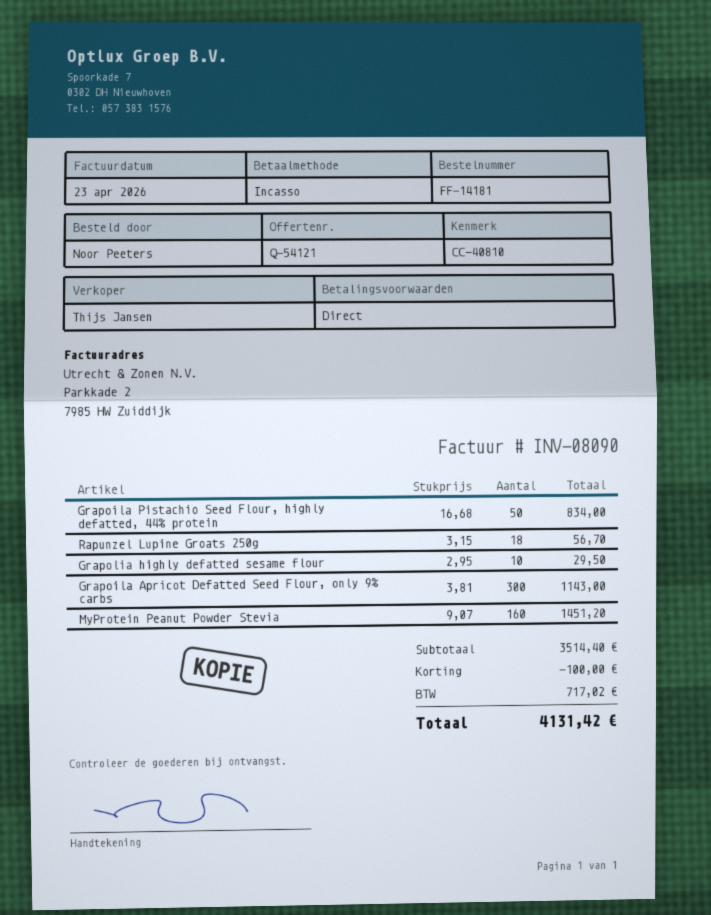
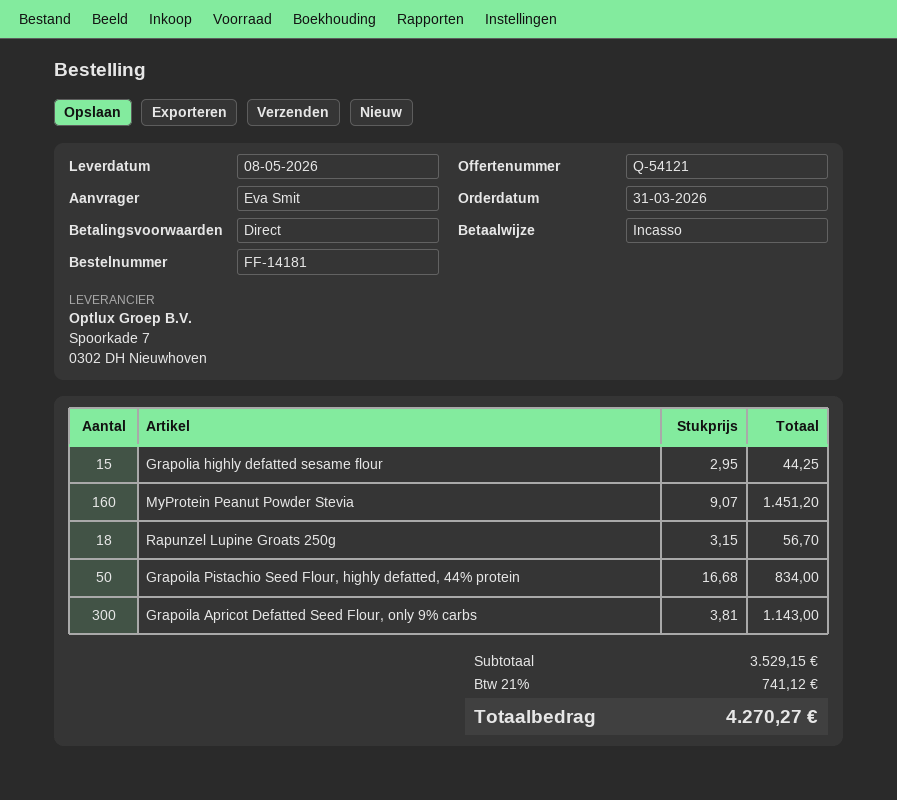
ordered by: Noor Peeters -> Eva Smit
Grapolia highly defatted sesame flour: 10 x 2.95 = 29.50 -> 15 x 2.95 = 44.25
subtotal: 3514.40 -> 3529.15
discount: 100.00 -> none
tax: 717.02 -> 741.12
total: 4131.42 -> 4270.27

